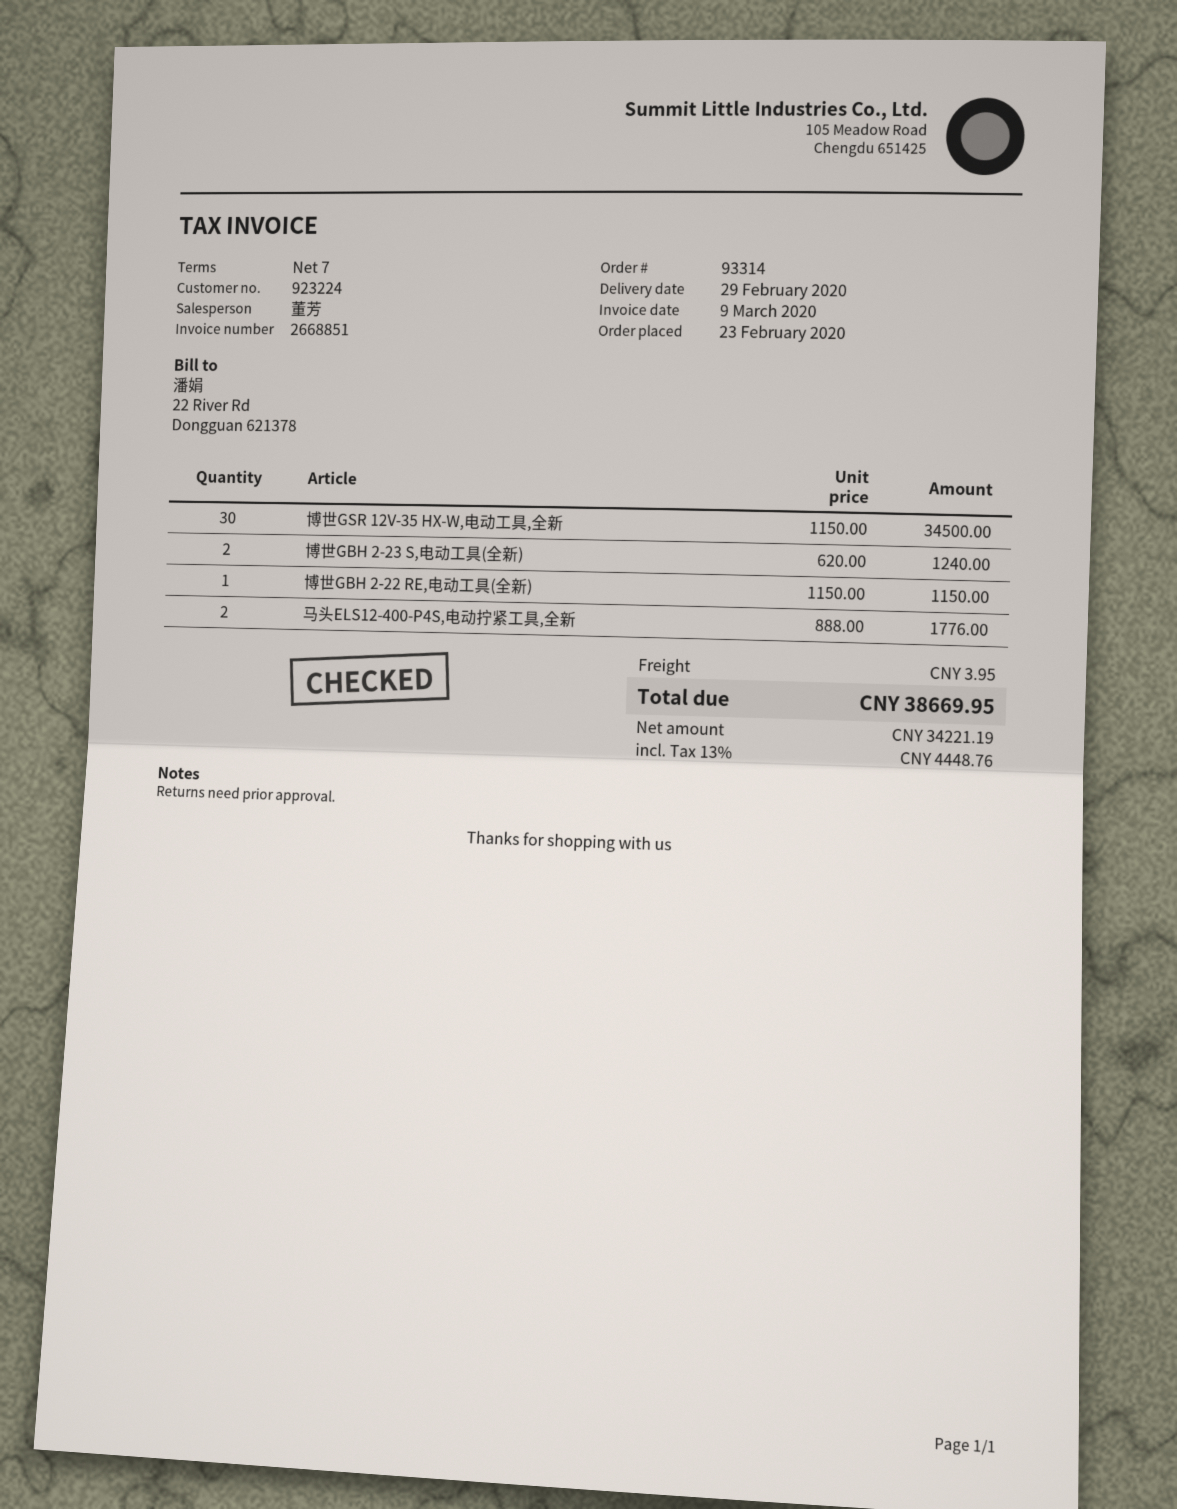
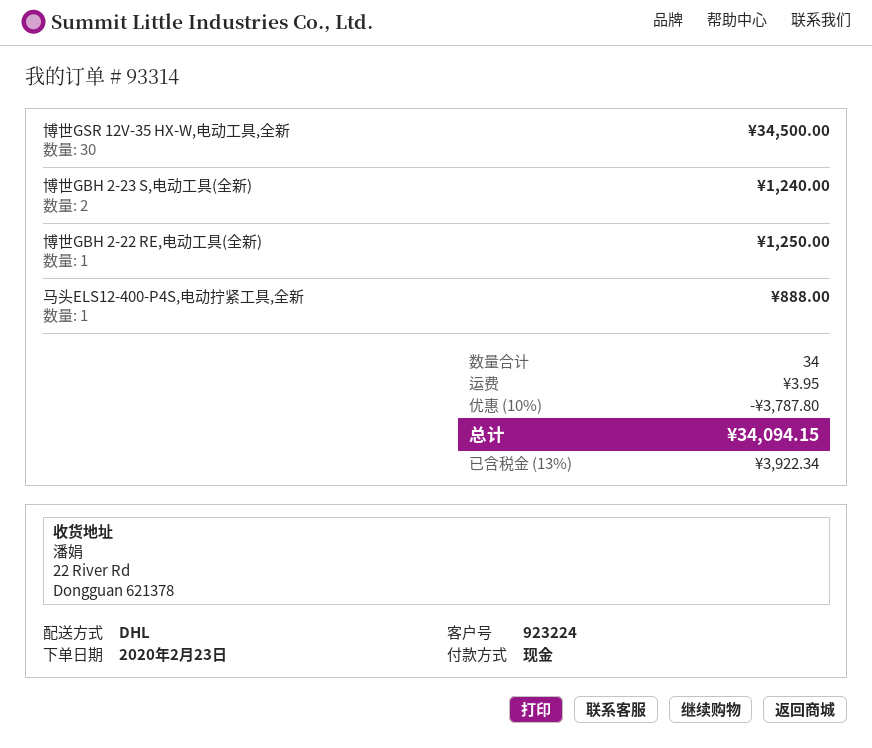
博世GBH 2-22 RE,电动工具(全新): 1 for 1150.00 -> 1 for 1250.00
马头ELS12-400-P4S,电动拧紧工具,全新: 2 for 1776.00 -> 1 for 888.00
discount: none -> 10% = 3787.80
tax: 13% = 4448.76 -> 13% = 3922.34
total: 38669.95 -> 34094.15

